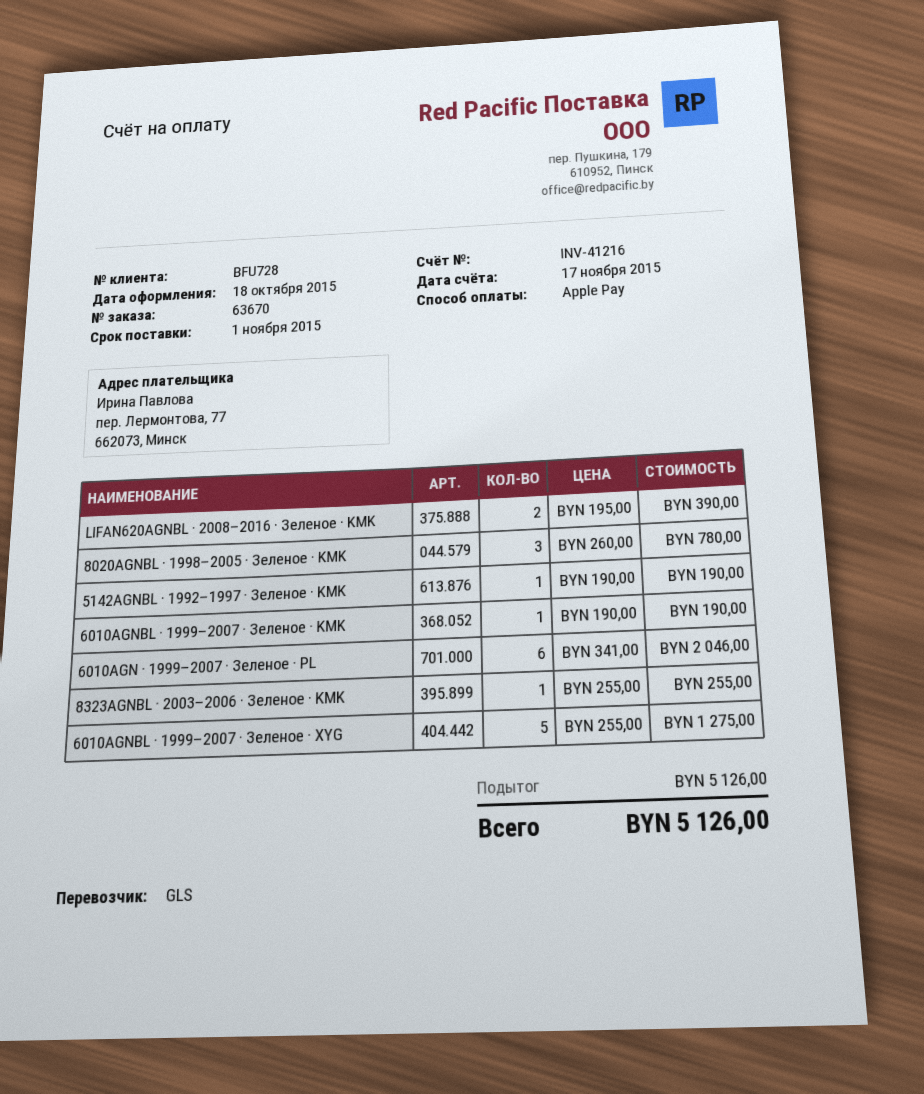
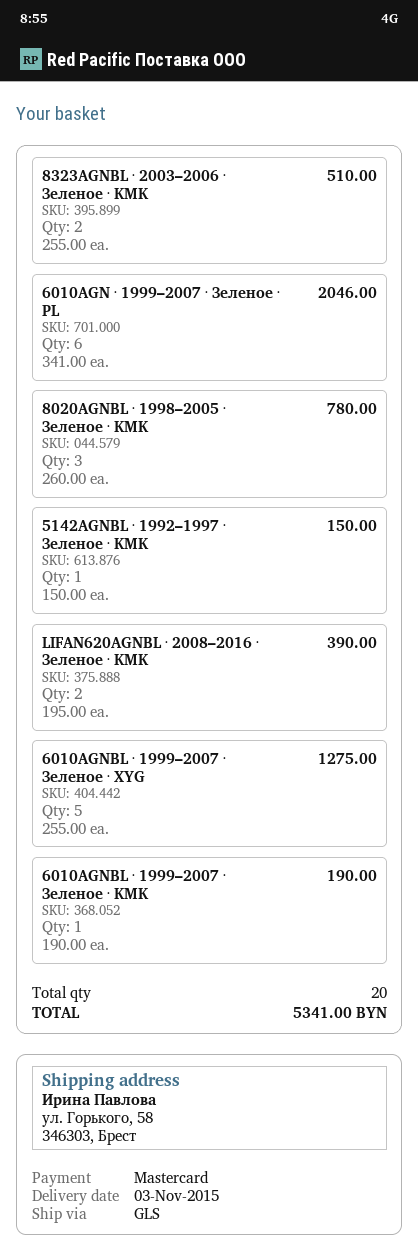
delivery date: 2015-11-01 -> 2015-11-03
payment method: Apple Pay -> Mastercard
5142AGNBL · 1992–1997 · Зеленое · KMK: 1 x 190.00 = 190.00 -> 1 x 150.00 = 150.00
8323AGNBL · 2003–2006 · Зеленое · KMK: 1 x 255.00 = 255.00 -> 2 x 255.00 = 510.00
total: 5126.00 -> 5341.00

